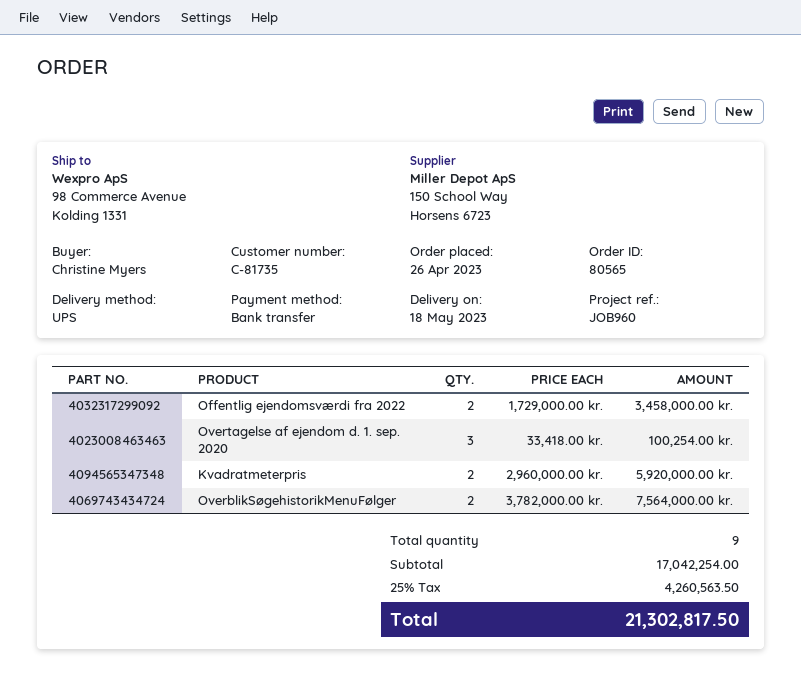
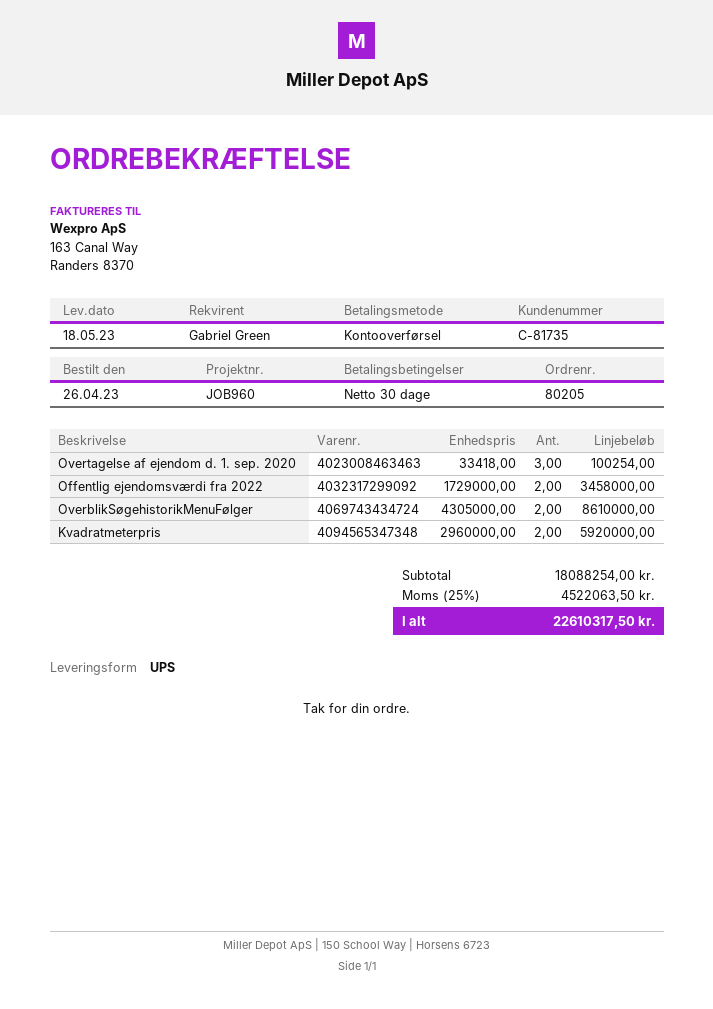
order number: 80565 -> 80205
ordered by: Christine Myers -> Gabriel Green
OverblikSøgehistorikMenuFølger: 2 x 3782000.00 = 7564000.00 -> 2 x 4305000.00 = 8610000.00
subtotal: 17042254.00 -> 18088254.00
tax: 25% = 4260563.50 -> 25% = 4522063.50
total: 21302817.50 -> 22610317.50

